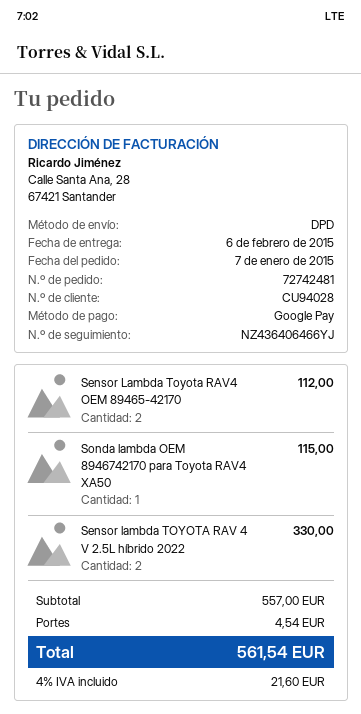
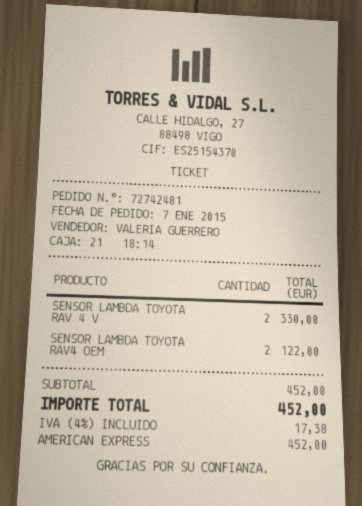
payment method: Google Pay -> American Express
Sensor Lambda Toyota RAV4 OEM 89465-42170: 2 for 112.00 -> 2 for 122.00
Sonda lambda OEM 8946742170 para Toyota RAV4 XA50: 1 for 115.00 -> none
subtotal: 557.00 -> 452.00
shipping: 4.54 -> none
tax: 4% = 21.60 -> 4% = 17.38
total: 561.54 -> 452.00

